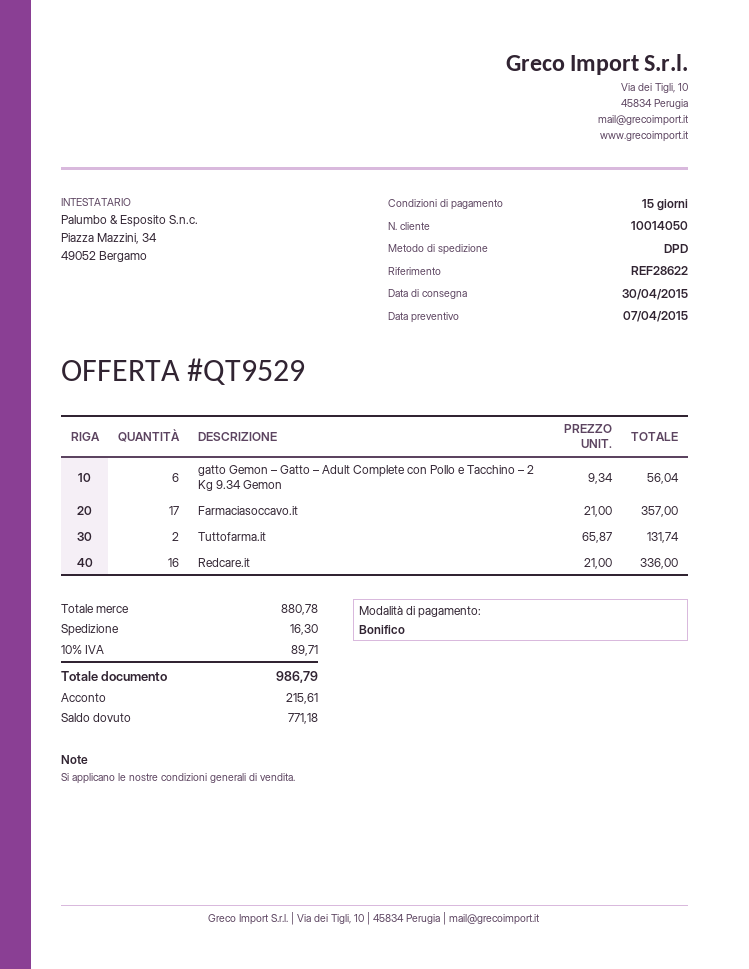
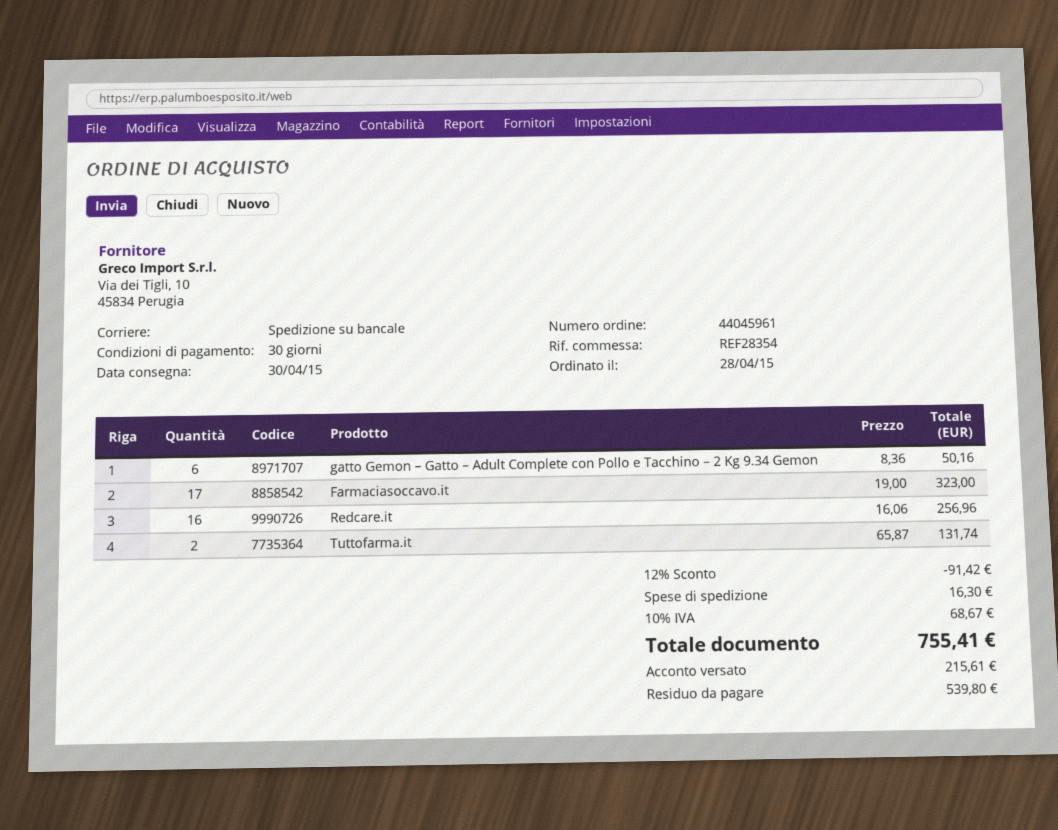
payment terms: 15 days -> 30 days
reference: REF28622 -> REF28354
shipping method: DPD -> pallet freight
gatto Gemon – Gatto – Adult Complete con Pollo e Tacchino – 2 Kg 9.34 Gemon: 6 x 9.34 = 56.04 -> 6 x 8.36 = 50.16
Farmaciasoccavo.it: 17 x 21.00 = 357.00 -> 17 x 19.00 = 323.00
Redcare.it: 16 x 21.00 = 336.00 -> 16 x 16.06 = 256.96
discount: none -> 12% = 91.42
tax: 10% = 89.71 -> 10% = 68.67
total: 986.79 -> 755.41
balance: 771.18 -> 539.80

